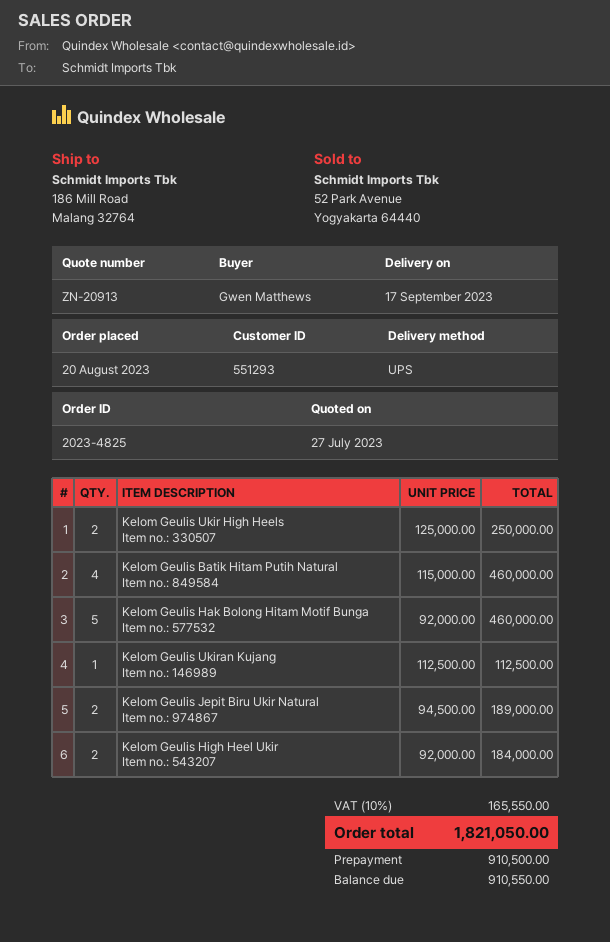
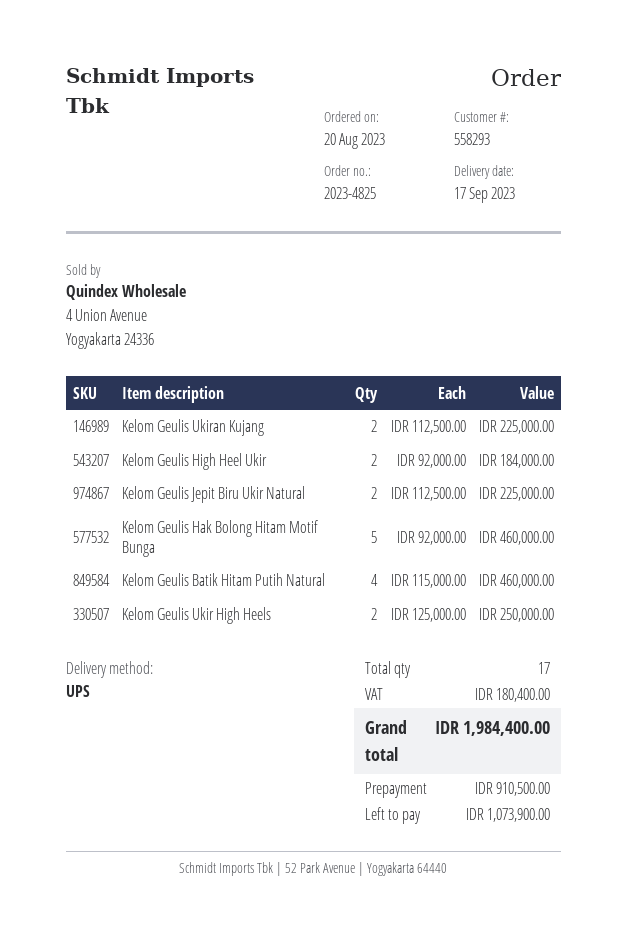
customer number: 551293 -> 558293
Kelom Geulis Ukiran Kujang: 1 x 112500.00 = 112500.00 -> 2 x 112500.00 = 225000.00
Kelom Geulis Jepit Biru Ukir Natural: 2 x 94500.00 = 189000.00 -> 2 x 112500.00 = 225000.00
tax: 165550.00 -> 180400.00
total: 1821050.00 -> 1984400.00
balance: 910550.00 -> 1073900.00

